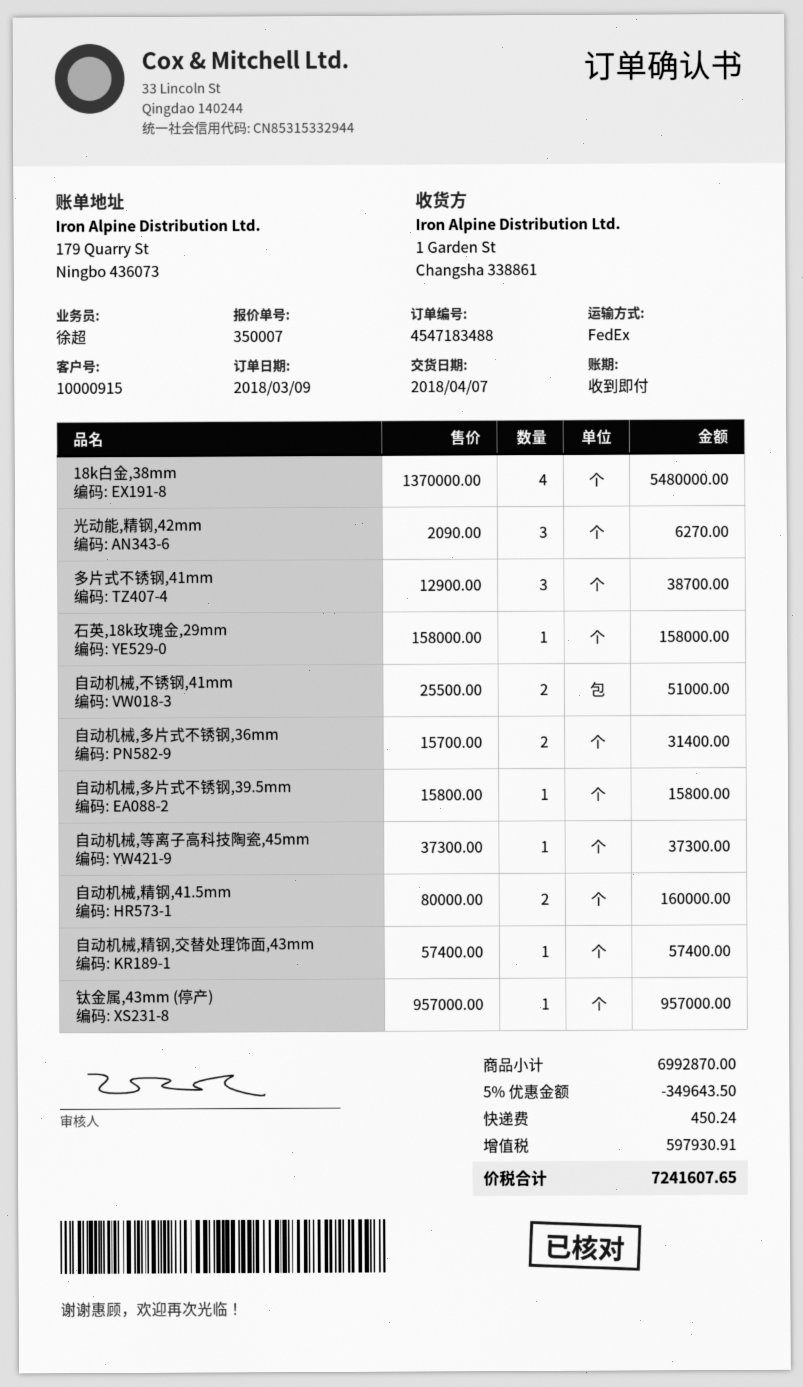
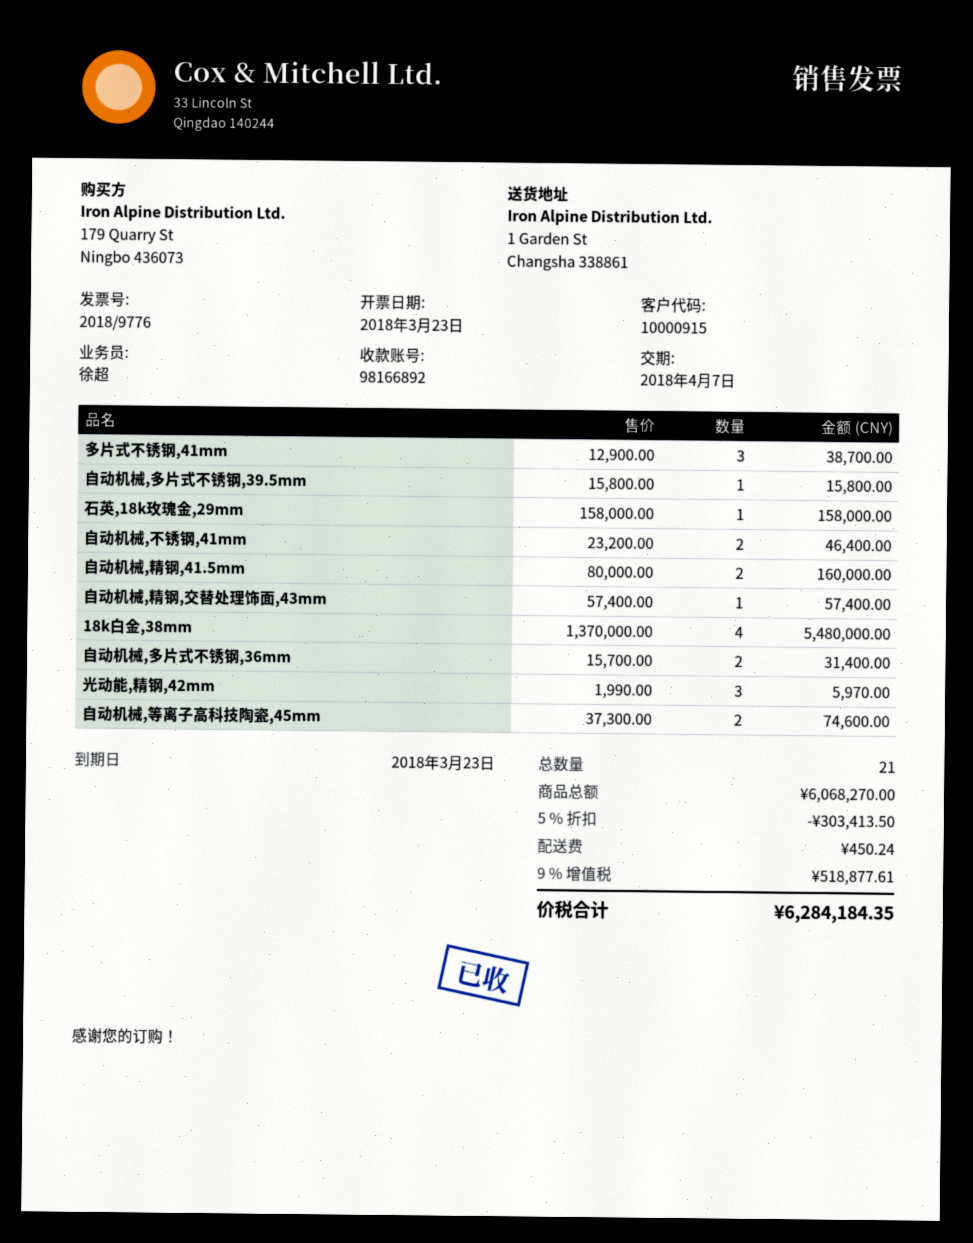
光动能,精钢,42mm: 3 x 2090.00 = 6270.00 -> 3 x 1990.00 = 5970.00
自动机械,不锈钢,41mm: 2 x 25500.00 = 51000.00 -> 2 x 23200.00 = 46400.00
自动机械,等离子高科技陶瓷,45mm: 1 x 37300.00 = 37300.00 -> 2 x 37300.00 = 74600.00
钛金属,43mm (停产): 1 x 957000.00 = 957000.00 -> none
subtotal: 6992870.00 -> 6068270.00
discount: 5% = 349643.50 -> 5% = 303413.50
tax: 597930.91 -> 518877.61
total: 7241607.65 -> 6284184.35

